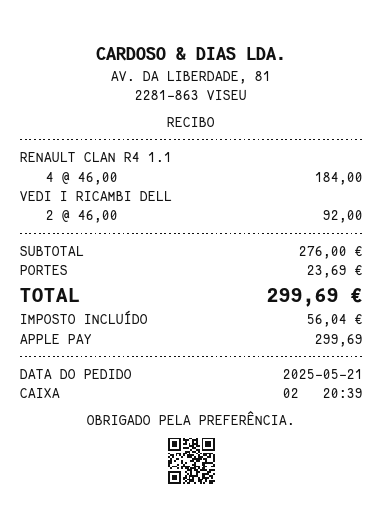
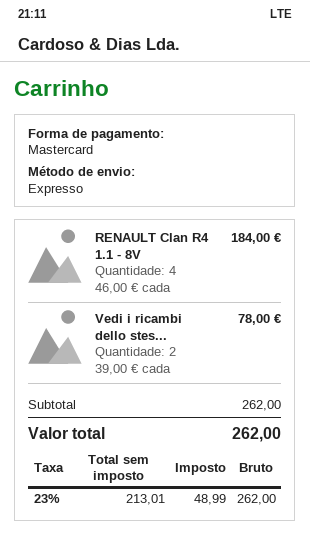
payment method: Apple Pay -> Mastercard
VEDI I RICAMBI DELL: 2 x 46.00 = 92.00 -> 2 x 39.00 = 78.00
subtotal: 276.00 -> 262.00
shipping: 23.69 -> none
tax: 56.04 -> 48.99
total: 299.69 -> 262.00

